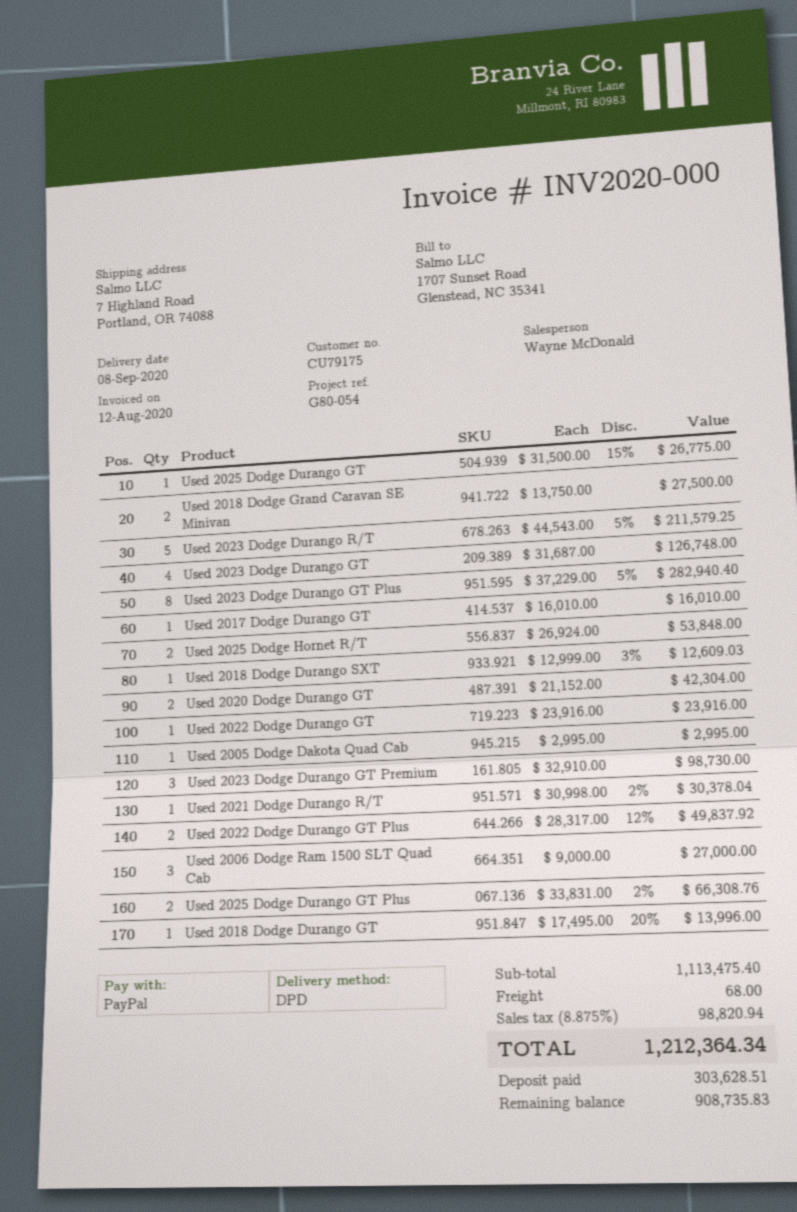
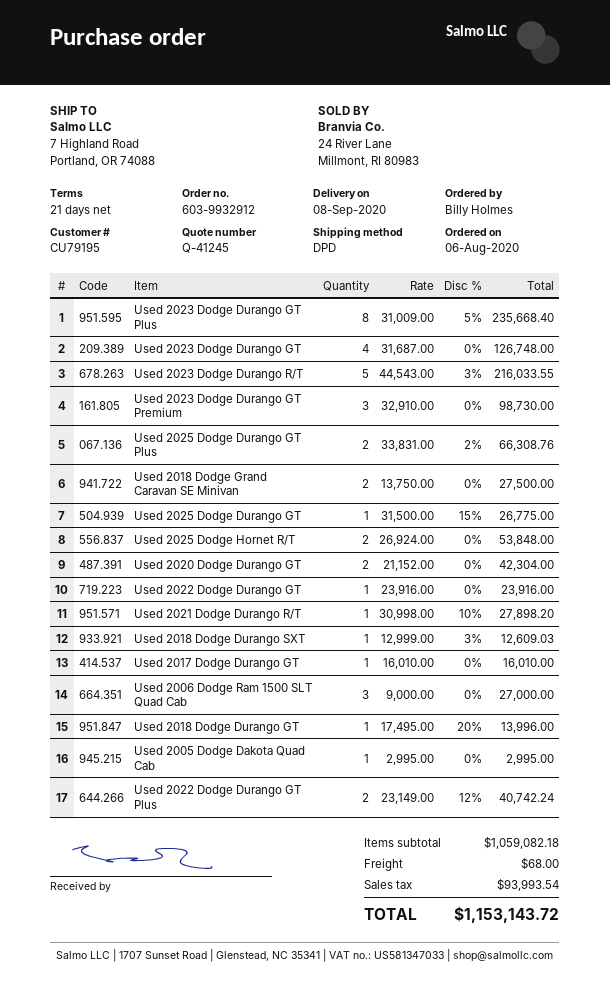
customer number: CU79175 -> CU79195
Used 2023 Dodge Durango R/T: 5 x 44543.00 - 5% = 211579.25 -> 5 x 44543.00 - 3% = 216033.55
Used 2023 Dodge Durango GT Plus: 8 x 37229.00 - 5% = 282940.40 -> 8 x 31009.00 - 5% = 235668.40
Used 2021 Dodge Durango R/T: 1 x 30998.00 - 2% = 30378.04 -> 1 x 30998.00 - 10% = 27898.20
Used 2022 Dodge Durango GT Plus: 2 x 28317.00 - 12% = 49837.92 -> 2 x 23149.00 - 12% = 40742.24
subtotal: 1113475.40 -> 1059082.18
tax: 98820.94 -> 93993.54
total: 1212364.34 -> 1153143.72

